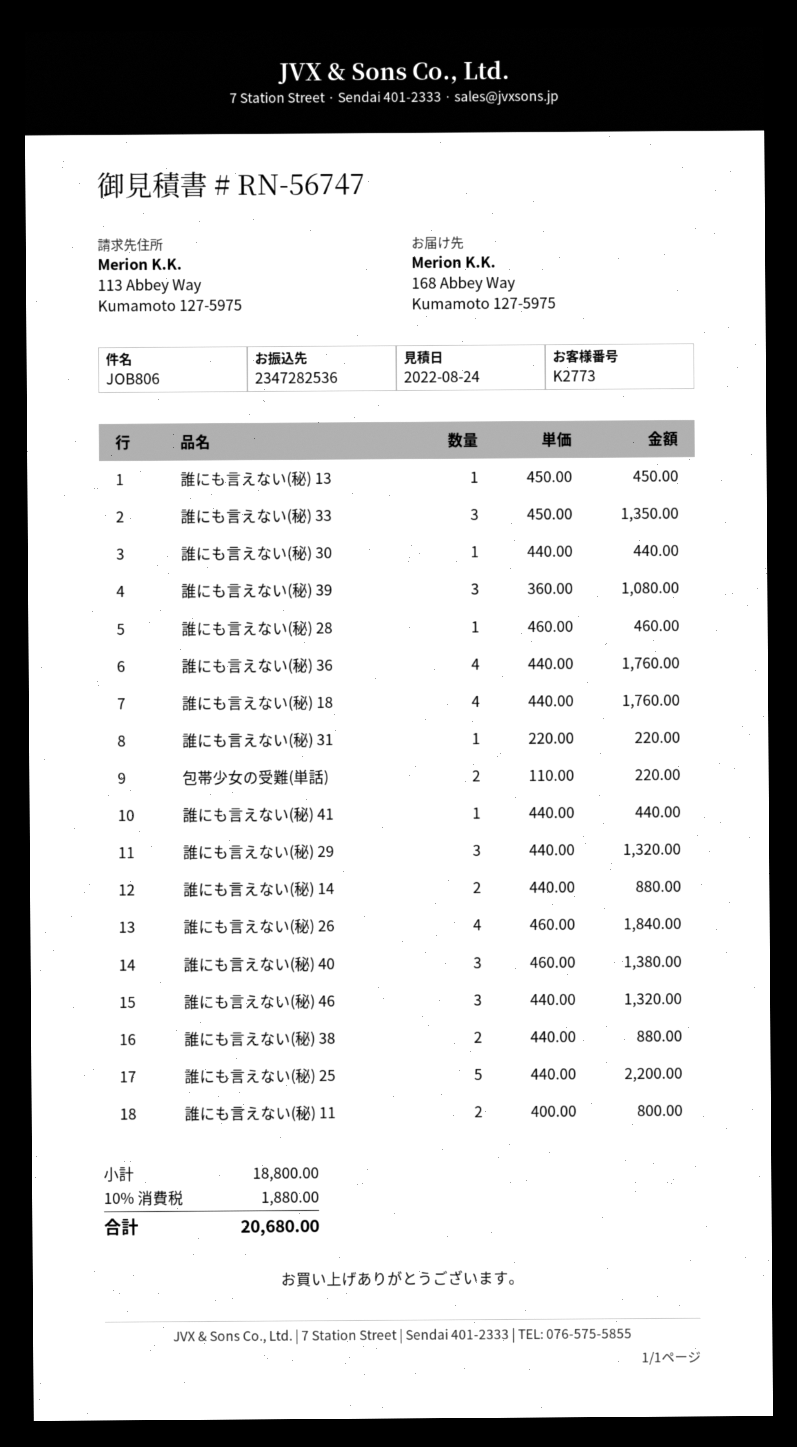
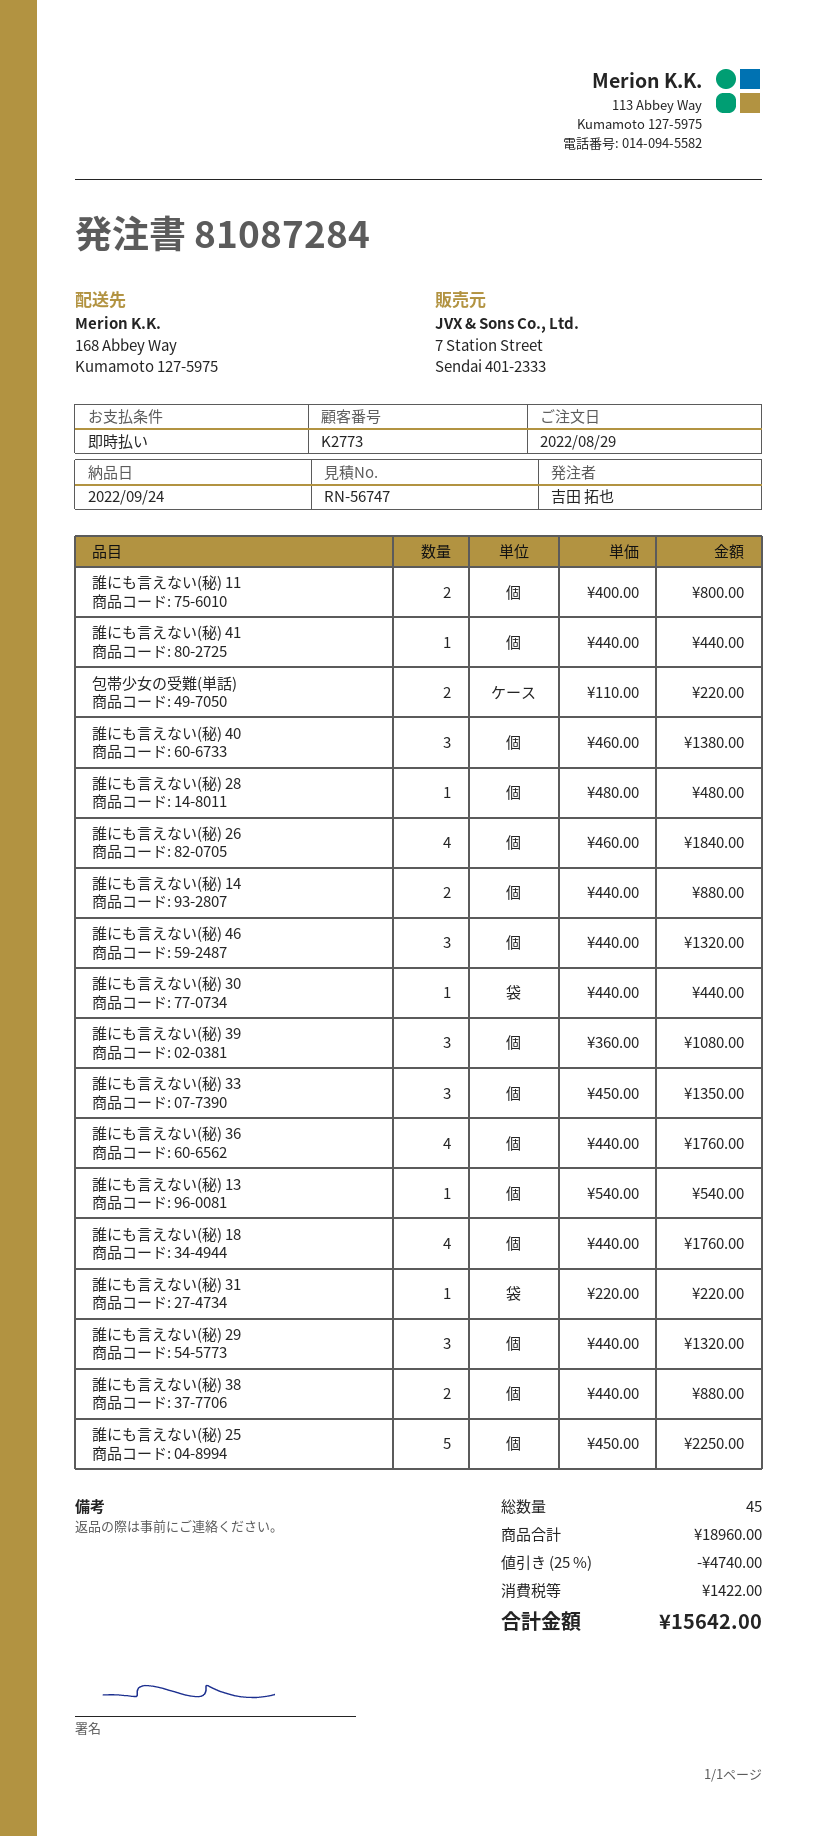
誰にも言えない(秘) 13: 1 x 450.00 = 450.00 -> 1 x 540.00 = 540.00
誰にも言えない(秘) 28: 1 x 460.00 = 460.00 -> 1 x 480.00 = 480.00
誰にも言えない(秘) 25: 5 x 440.00 = 2200.00 -> 5 x 450.00 = 2250.00
subtotal: 18800.00 -> 18960.00
discount: none -> 25% = 4740.00
tax: 1880.00 -> 1422.00
total: 20680.00 -> 15642.00

